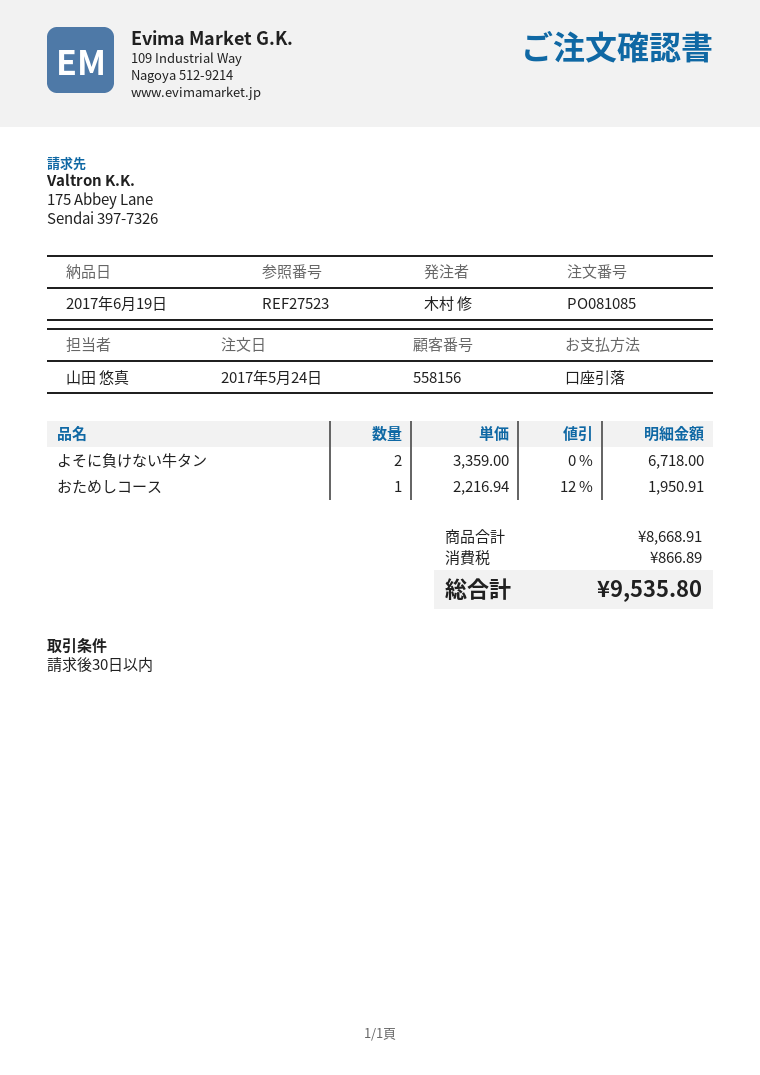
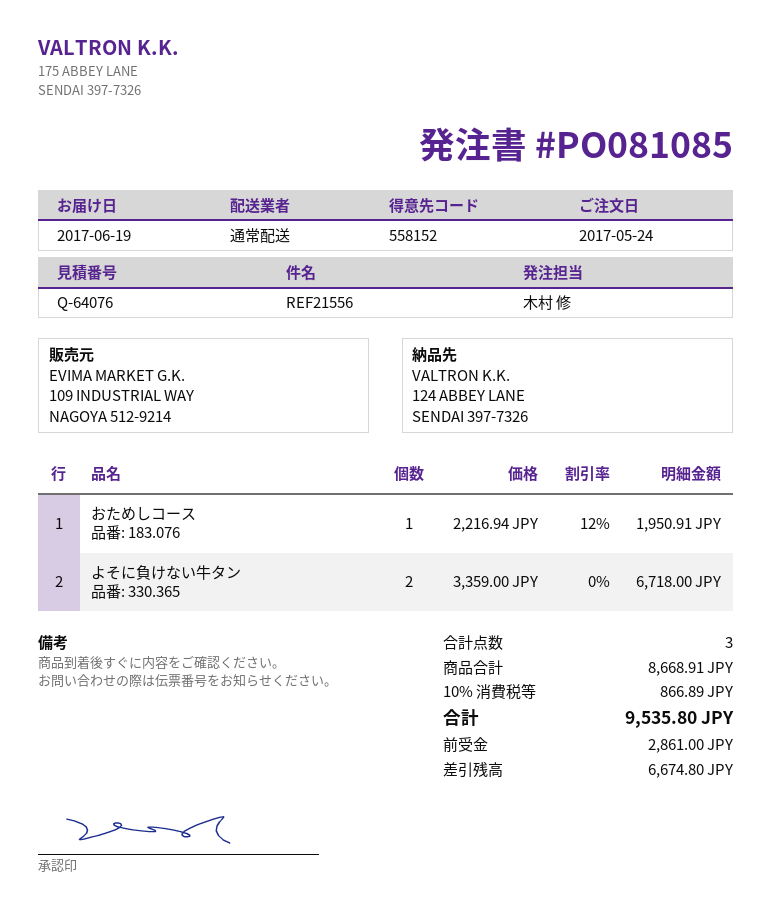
customer number: 558156 -> 558152
reference: REF27523 -> REF21556

